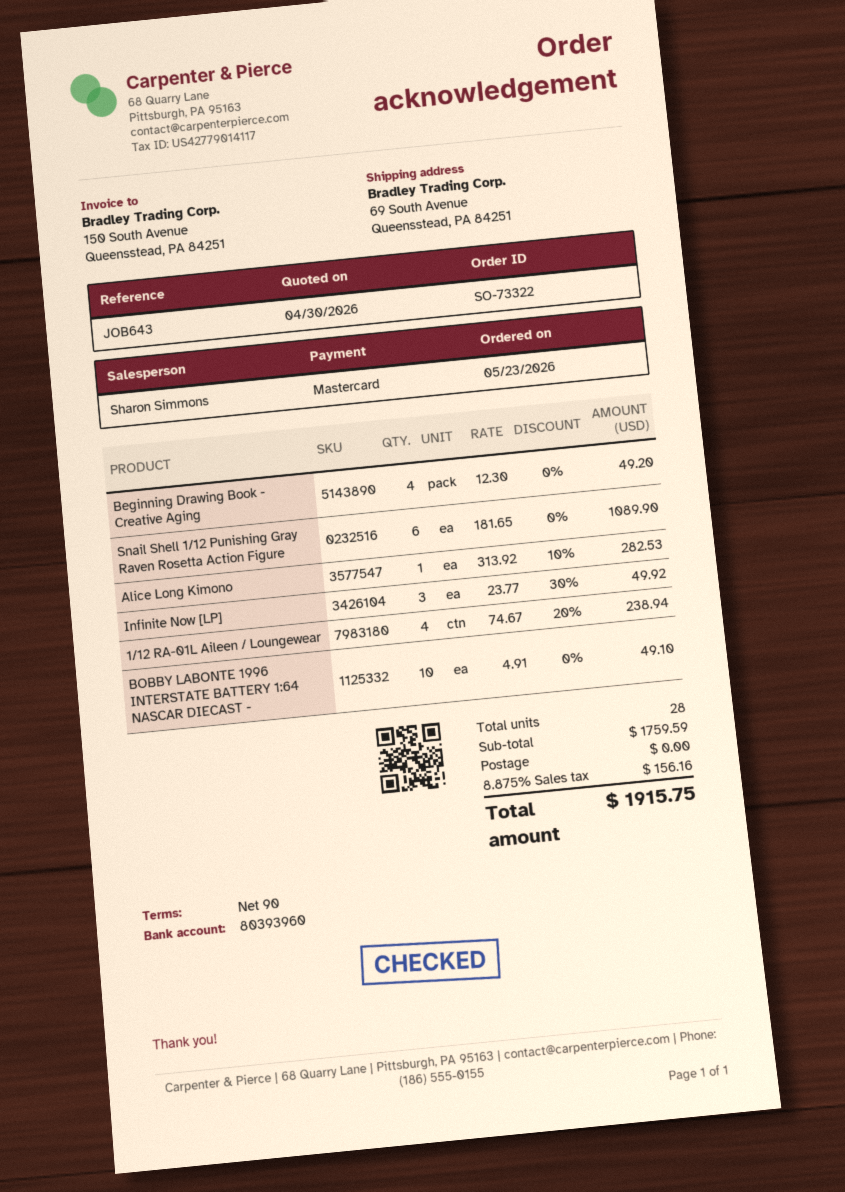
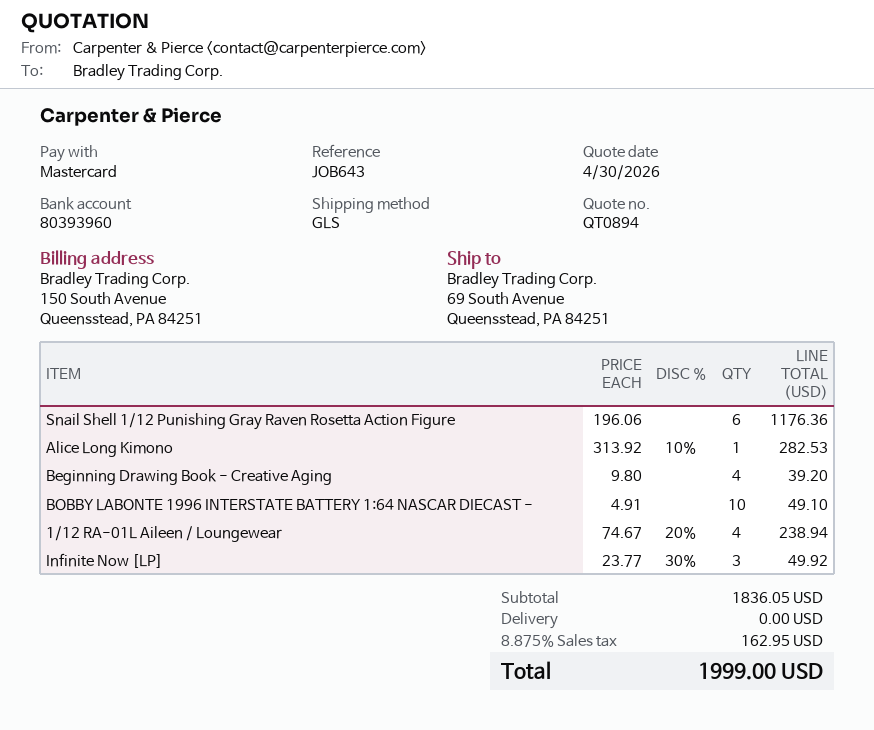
Beginning Drawing Book - Creative Aging: 4 x 12.30 = 49.20 -> 4 x 9.80 = 39.20
Snail Shell 1/12 Punishing Gray Raven Rosetta Action Figure: 6 x 181.65 = 1089.90 -> 6 x 196.06 = 1176.36
subtotal: 1759.59 -> 1836.05
tax: 8.875% = 156.16 -> 8.875% = 162.95
total: 1915.75 -> 1999.00

